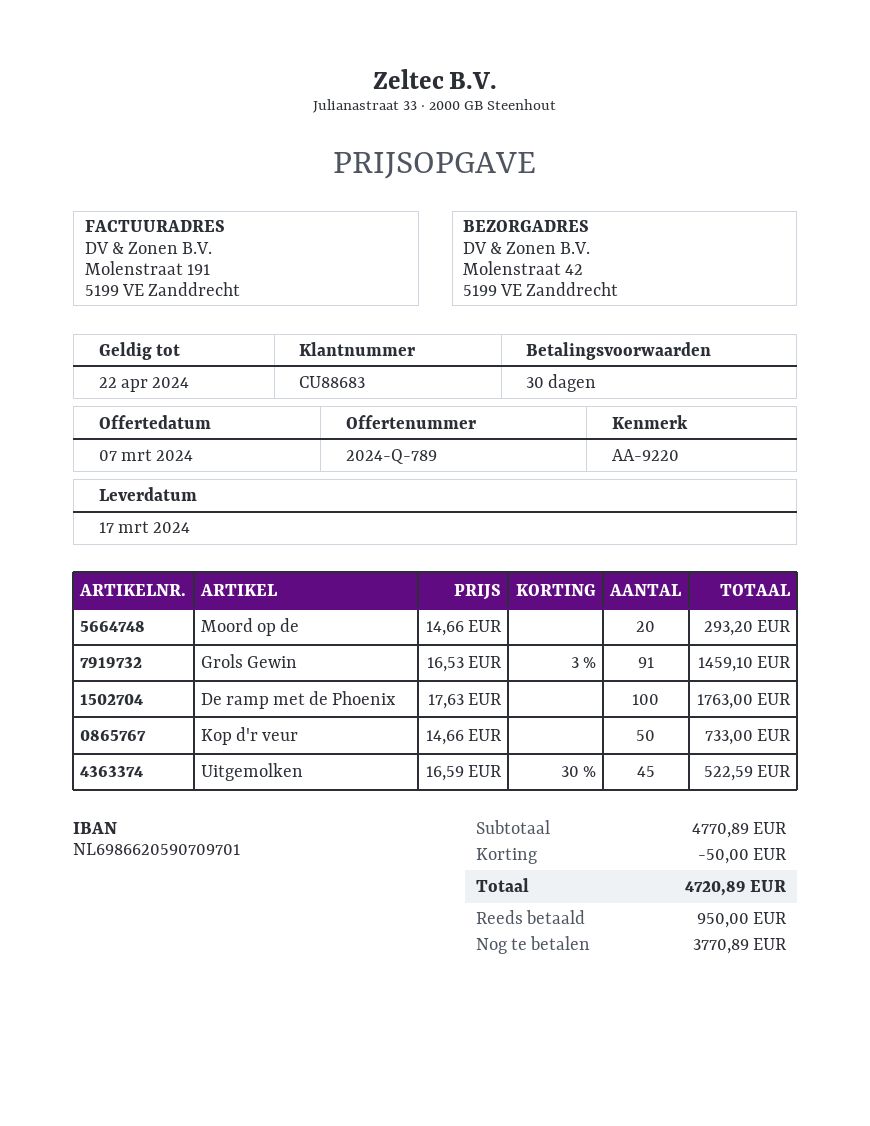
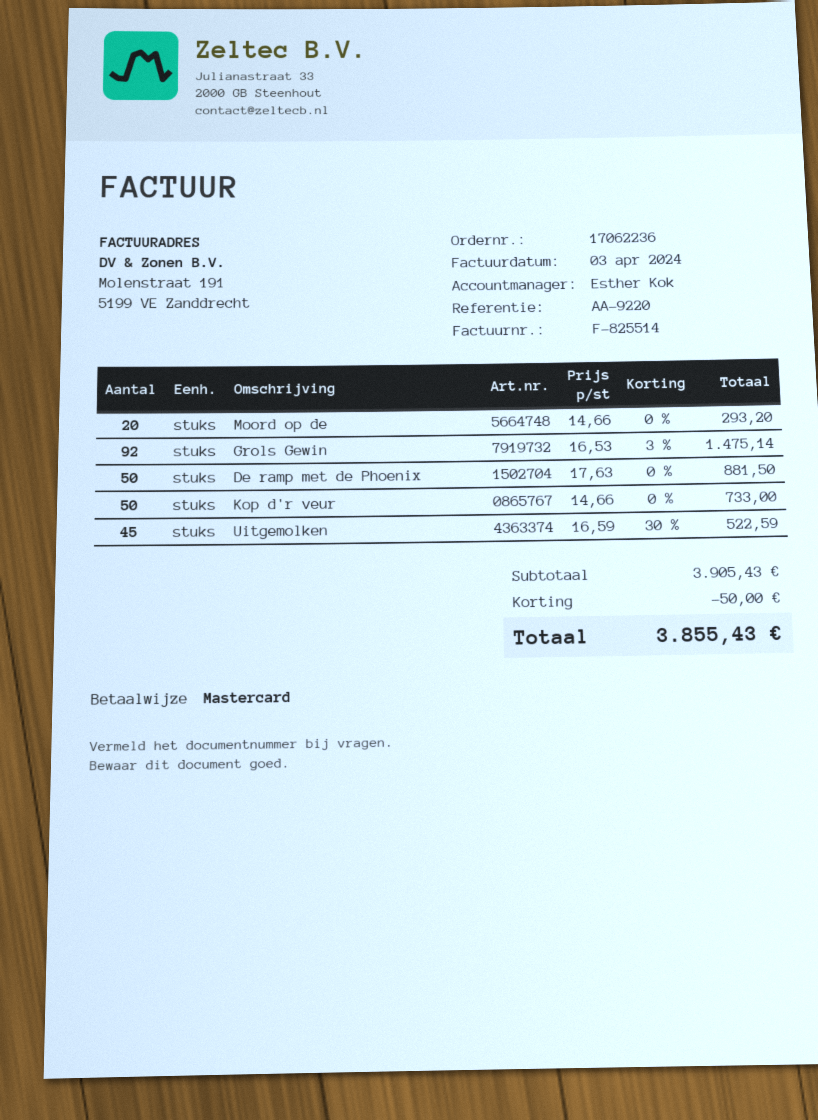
Grols Gewin: 91 x 16.53 - 3% = 1459.10 -> 92 x 16.53 - 3% = 1475.14
De ramp met de Phoenix: 100 x 17.63 = 1763.00 -> 50 x 17.63 = 881.50
subtotal: 4770.89 -> 3905.43
total: 4720.89 -> 3855.43

